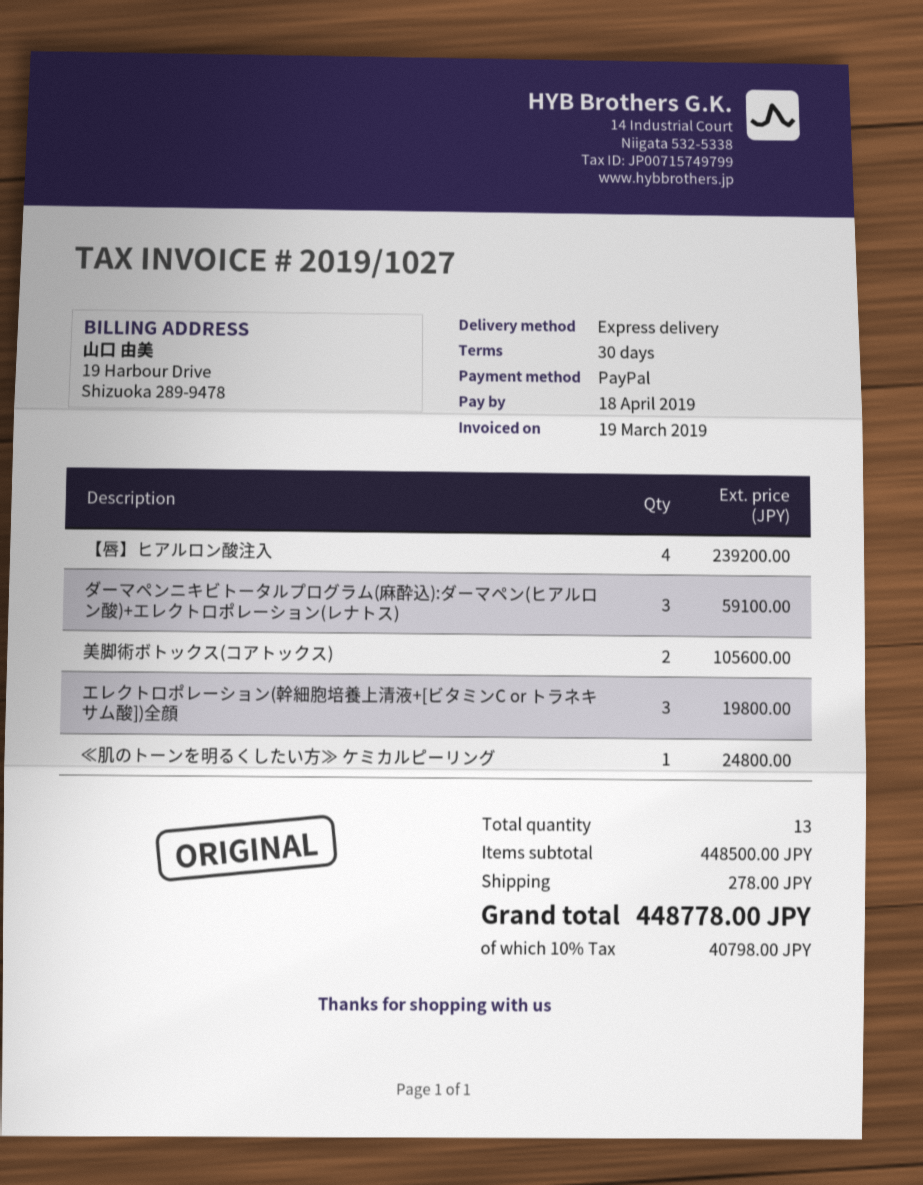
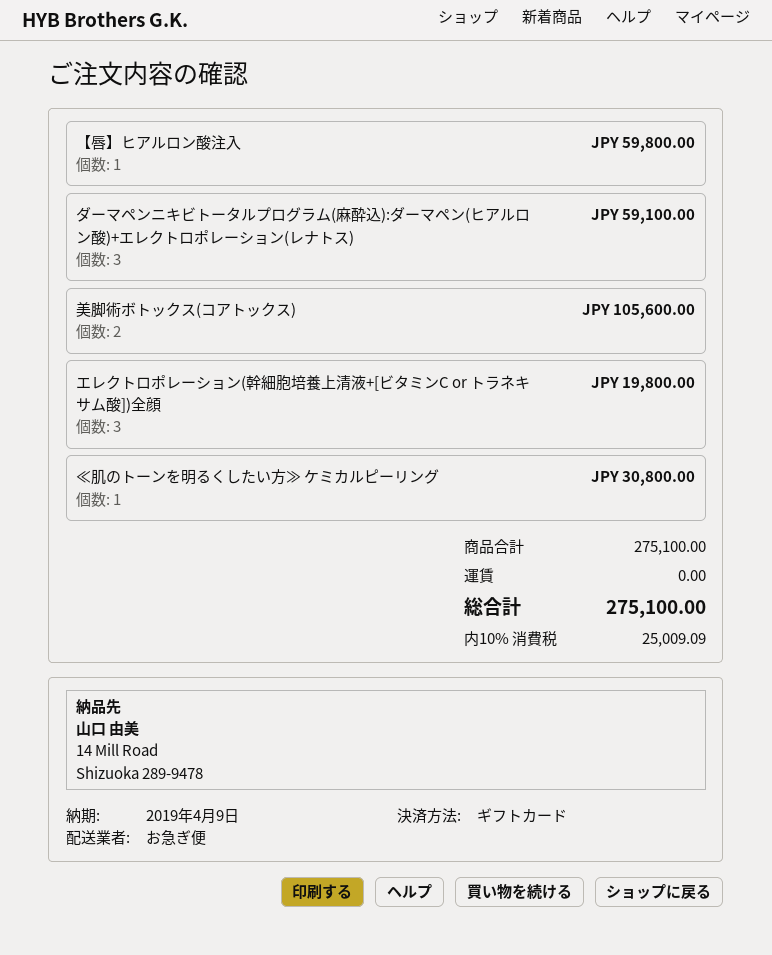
payment method: PayPal -> gift card
【唇】ヒアルロン酸注入: 4 for 239200.00 -> 1 for 59800.00
≪肌のトーンを明るくしたい方≫ ケミカルピーリング: 1 for 24800.00 -> 1 for 30800.00
subtotal: 448500.00 -> 275100.00
shipping: 278.00 -> 0.00
tax: 10% = 40798.00 -> 10% = 25009.09
total: 448778.00 -> 275100.00

